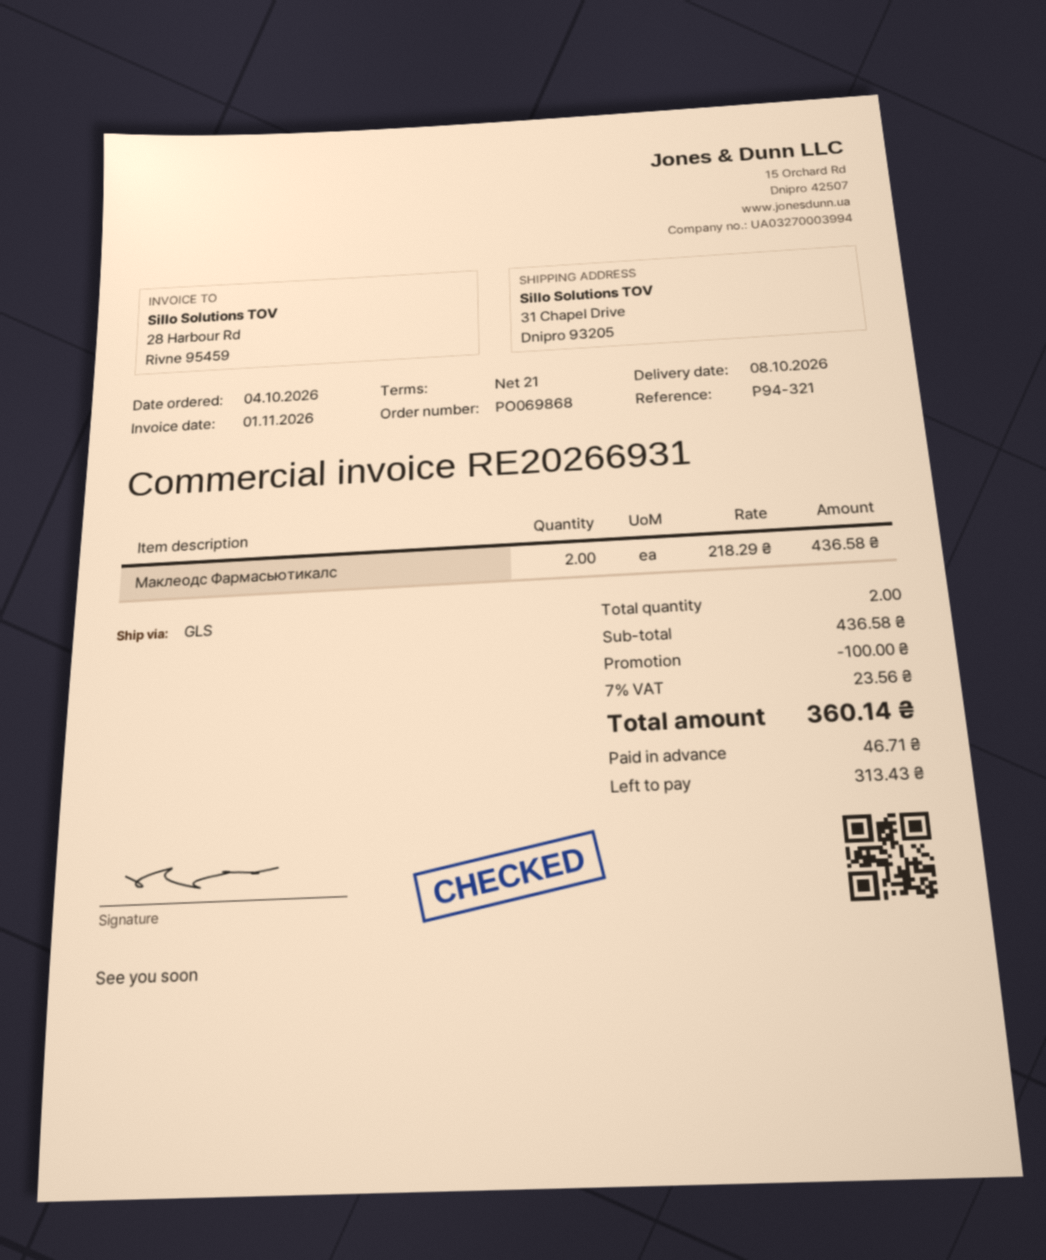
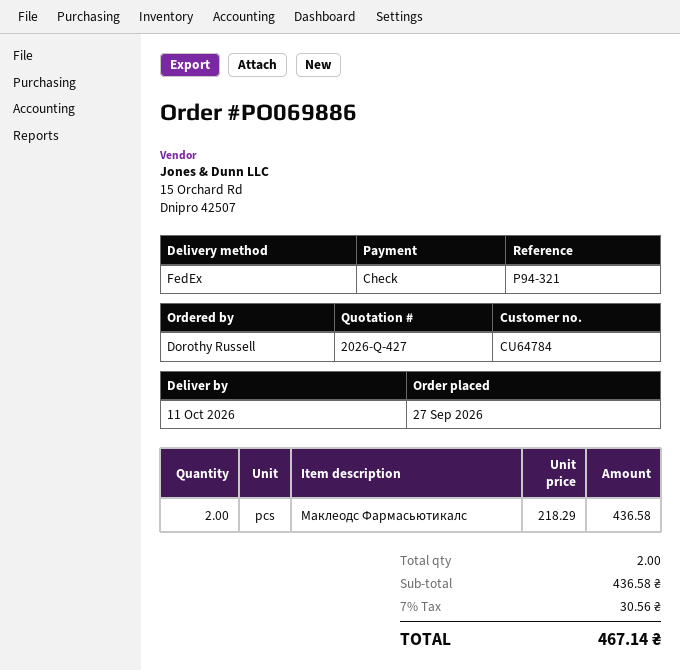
order number: PO069868 -> PO069886
order date: 2026-10-04 -> 2026-09-27
delivery date: 2026-10-08 -> 2026-10-11
shipping method: GLS -> FedEx
discount: 100.00 -> none
tax: 7% = 23.56 -> 7% = 30.56
total: 360.14 -> 467.14

